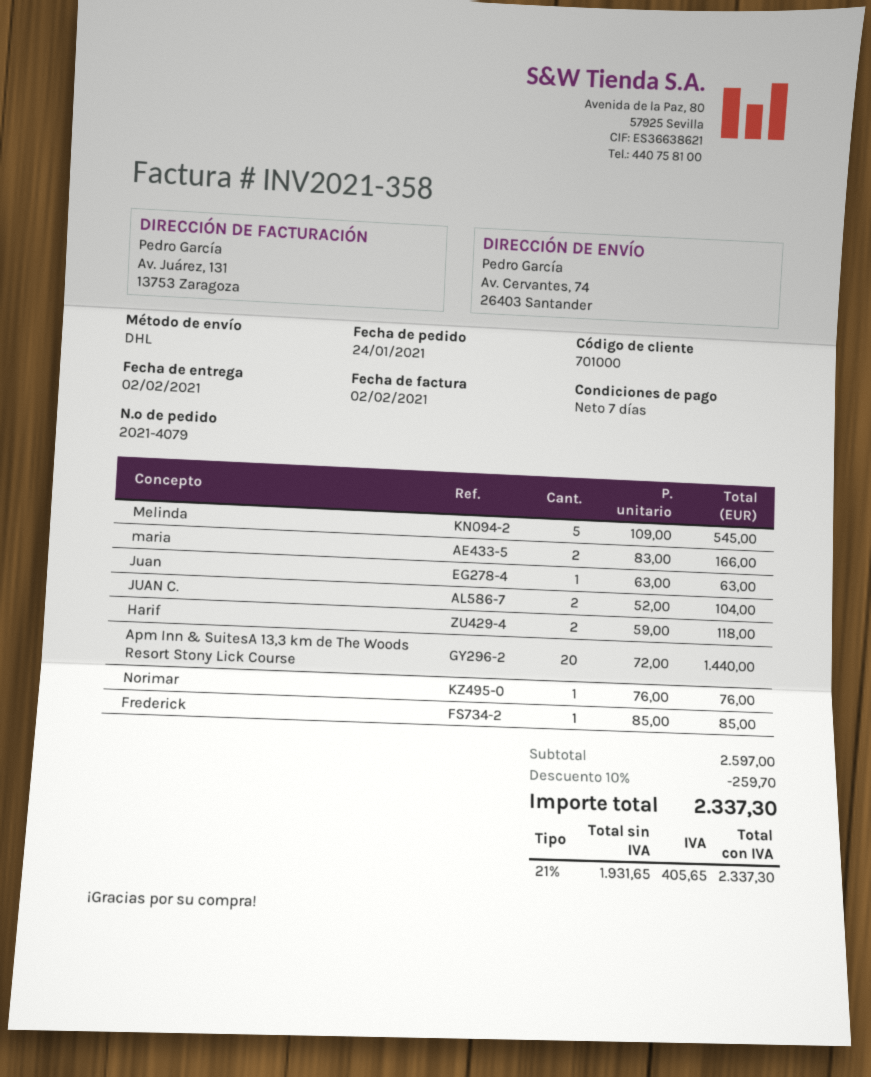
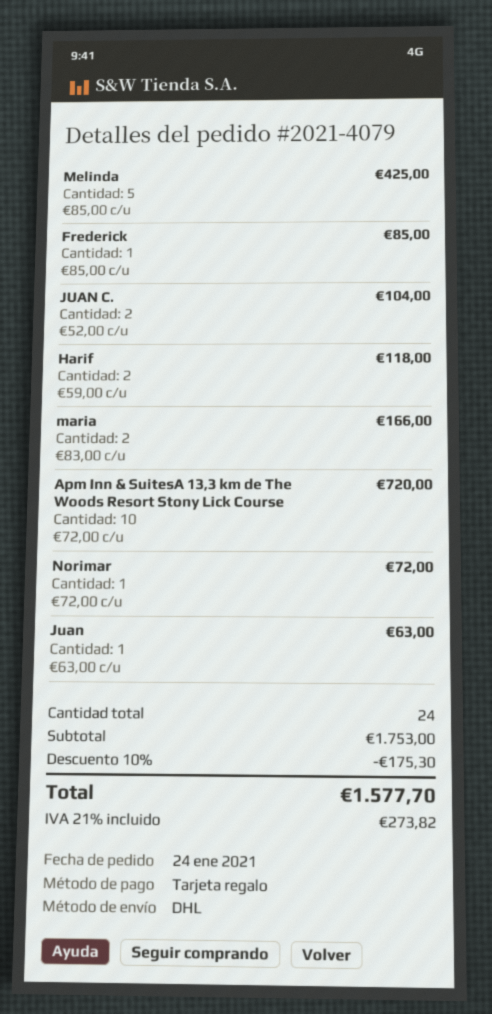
Melinda: 5 x 109.00 = 545.00 -> 5 x 85.00 = 425.00
Apm Inn & SuitesA 13,3 km de The Woods Resort Stony Lick Course: 20 x 72.00 = 1440.00 -> 10 x 72.00 = 720.00
Norimar: 1 x 76.00 = 76.00 -> 1 x 72.00 = 72.00
subtotal: 2597.00 -> 1753.00
discount: 10% = 259.70 -> 10% = 175.30
tax: 21% = 405.65 -> 21% = 273.82
total: 2337.30 -> 1577.70

